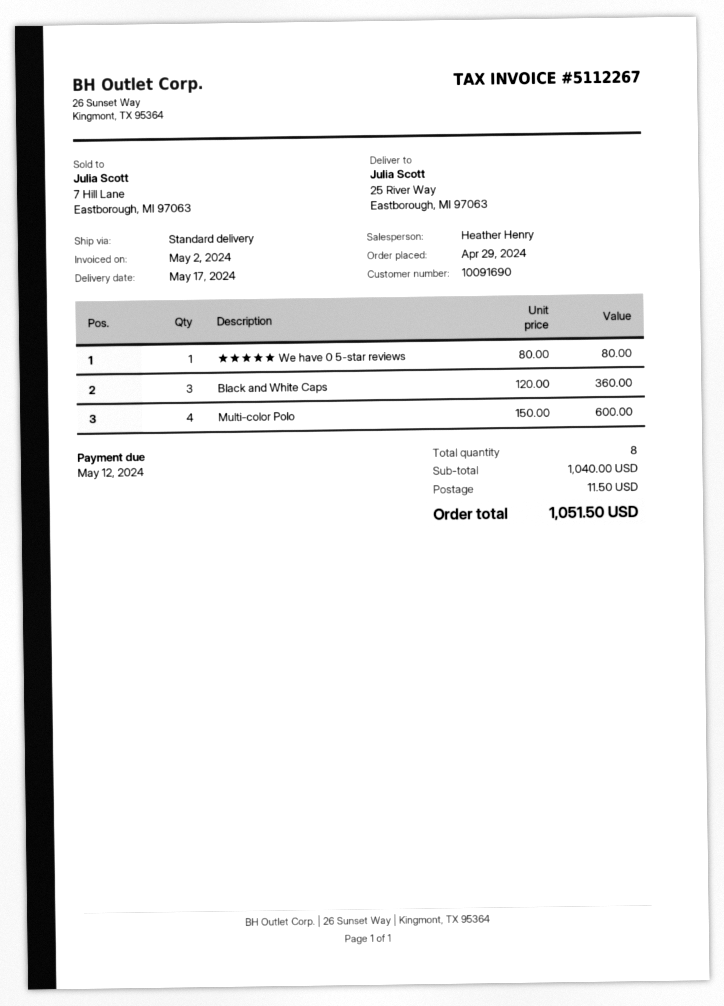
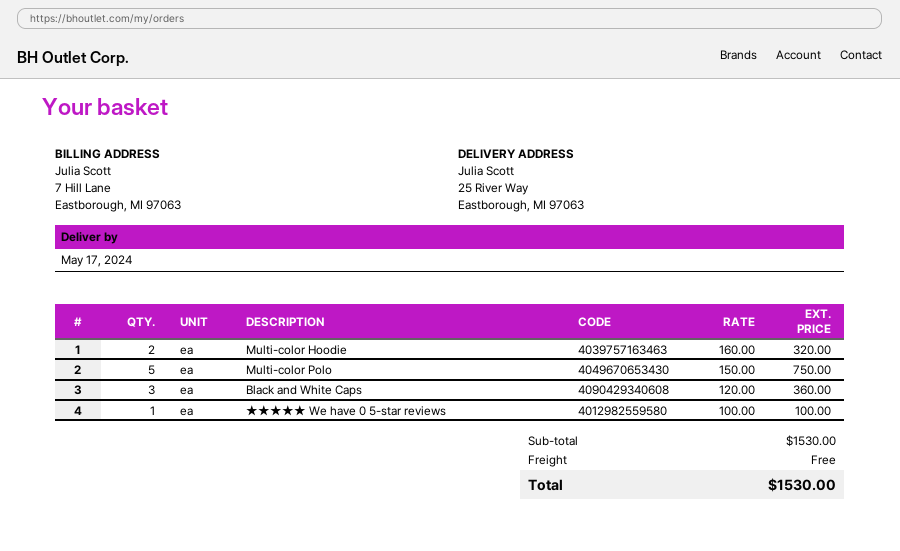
★★★★★ We have 0 5-star reviews: 1 x 80.00 = 80.00 -> 1 x 100.00 = 100.00
Multi-color Polo: 4 x 150.00 = 600.00 -> 5 x 150.00 = 750.00
Multi-color Hoodie: none -> 2 x 160.00 = 320.00
subtotal: 1040.00 -> 1530.00
shipping: 11.50 -> 0.00
total: 1051.50 -> 1530.00

